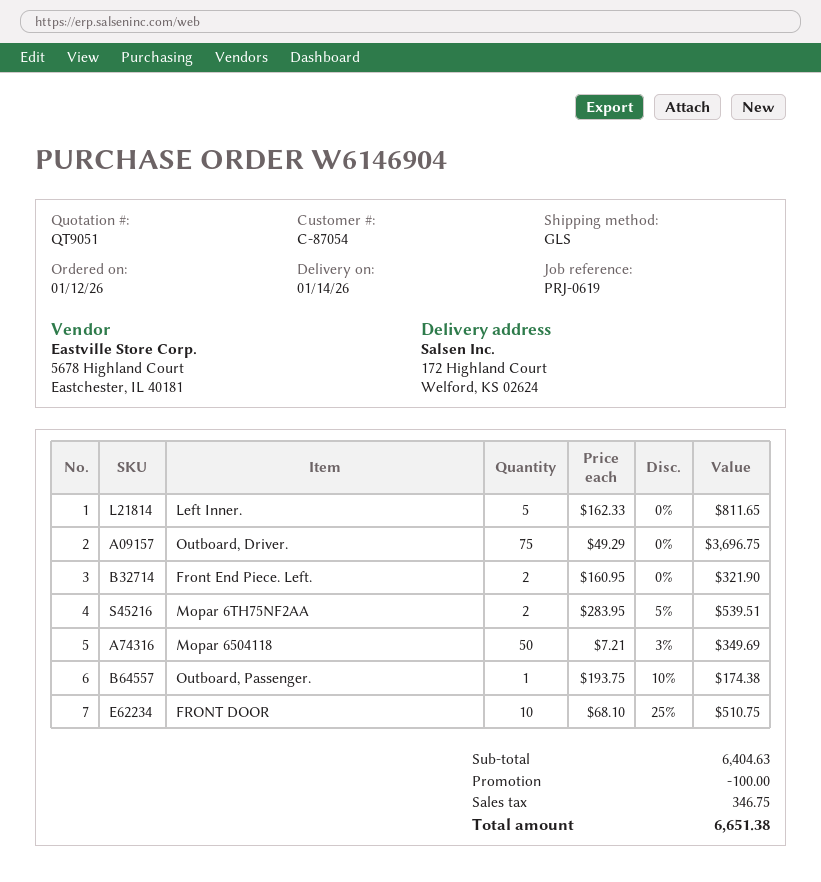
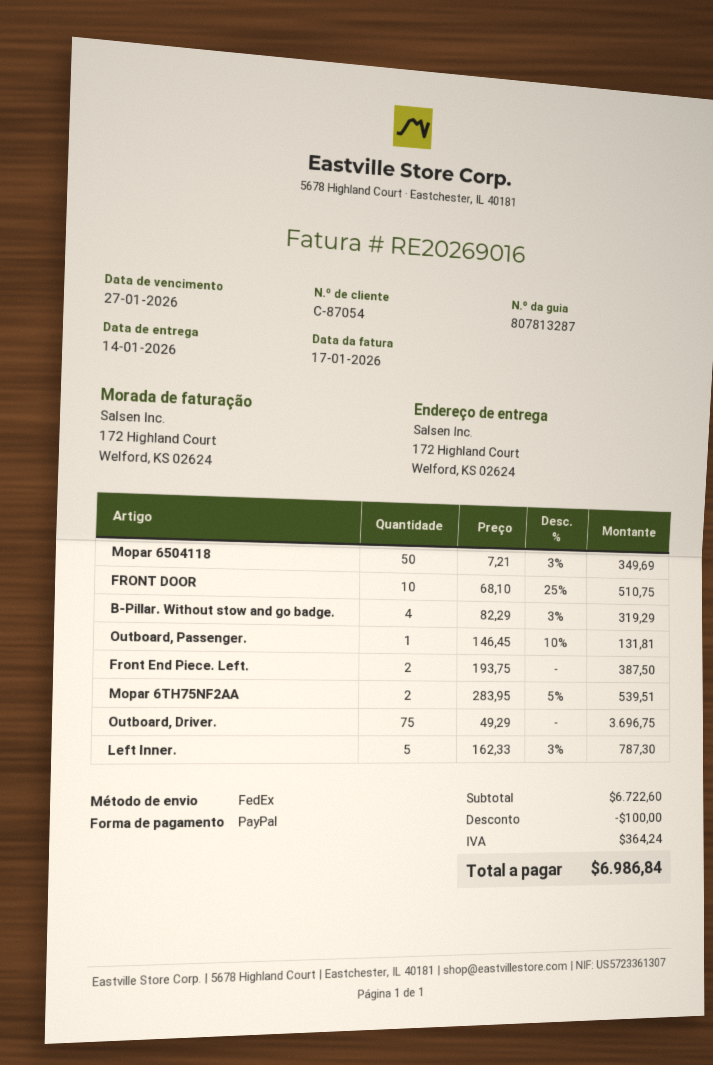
shipping method: GLS -> FedEx
Left Inner.: 5 x 162.33 = 811.65 -> 5 x 162.33 - 3% = 787.30
Front End Piece. Left.: 2 x 160.95 = 321.90 -> 2 x 193.75 = 387.50
Outboard, Passenger.: 1 x 193.75 - 10% = 174.38 -> 1 x 146.45 - 10% = 131.81
B-Pillar. Without stow and go badge.: none -> 4 x 82.29 - 3% = 319.29
subtotal: 6404.63 -> 6722.60
tax: 346.75 -> 364.24
total: 6651.38 -> 6986.84

